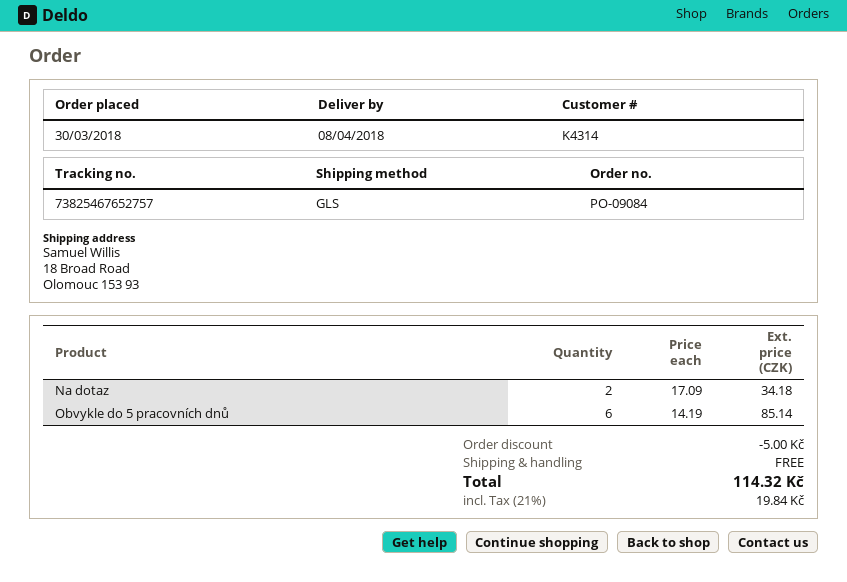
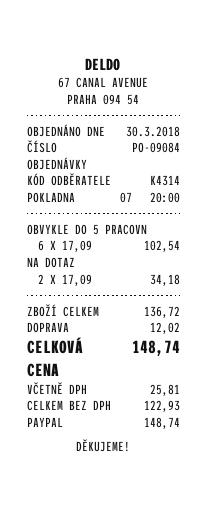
Obvykle do 5 pracovních dnů: 6 x 14.19 = 85.14 -> 6 x 17.09 = 102.54
discount: 5.00 -> none
shipping: 0.00 -> 12.02
tax: 19.84 -> 25.81
total: 114.32 -> 148.74

